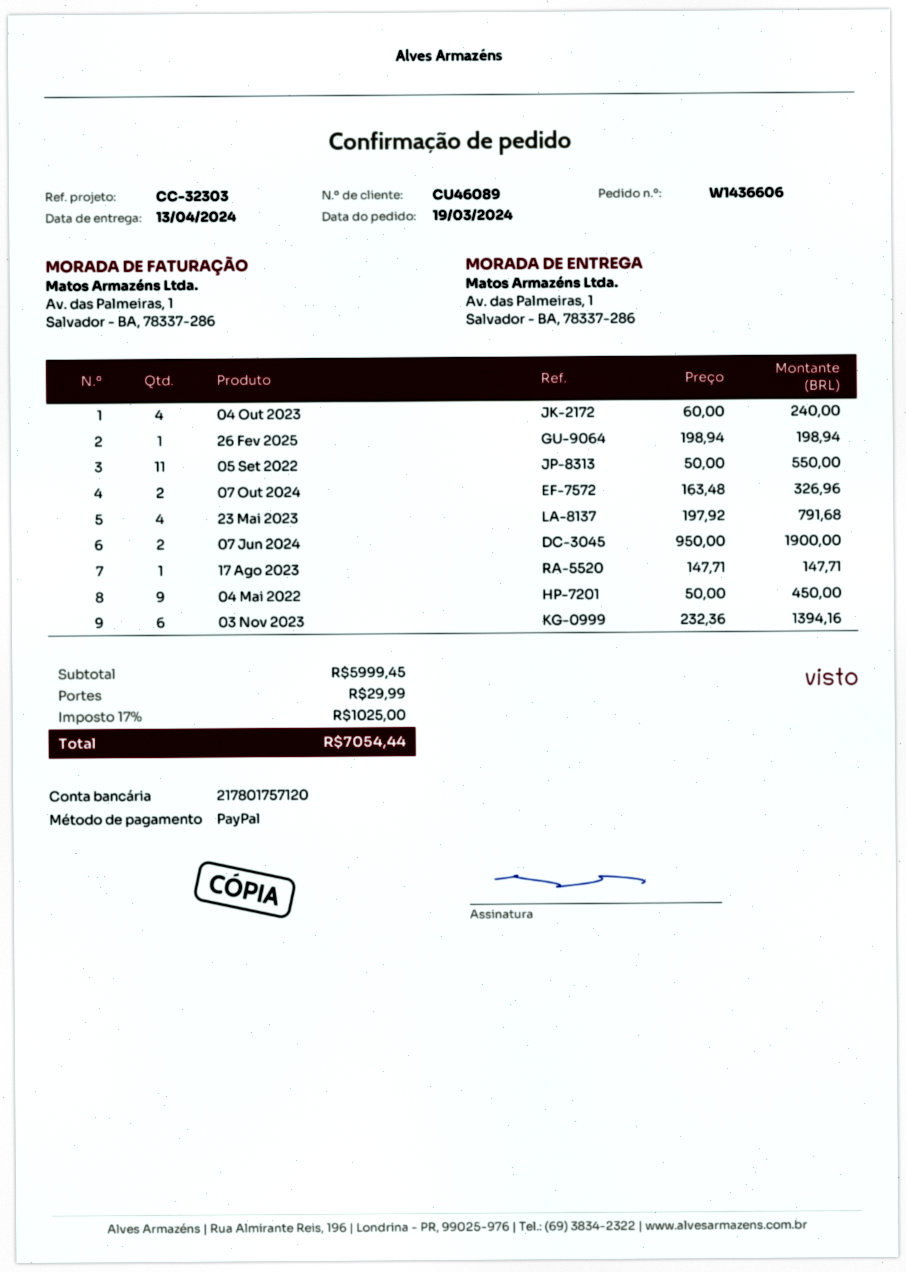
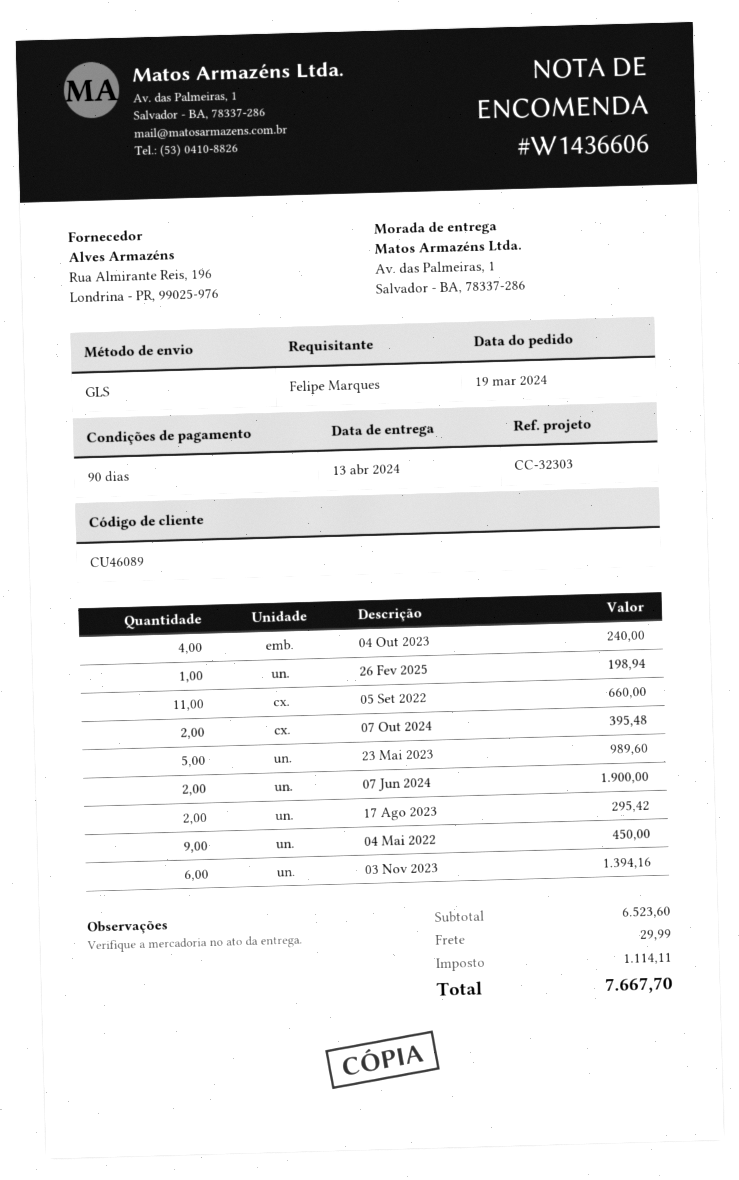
05 Set 2022: 11 for 550.00 -> 11 for 660.00
07 Out 2024: 2 for 326.96 -> 2 for 395.48
23 Mai 2023: 4 for 791.68 -> 5 for 989.60
17 Ago 2023: 1 for 147.71 -> 2 for 295.42
subtotal: 5999.45 -> 6523.60
tax: 1025.00 -> 1114.11
total: 7054.44 -> 7667.70

